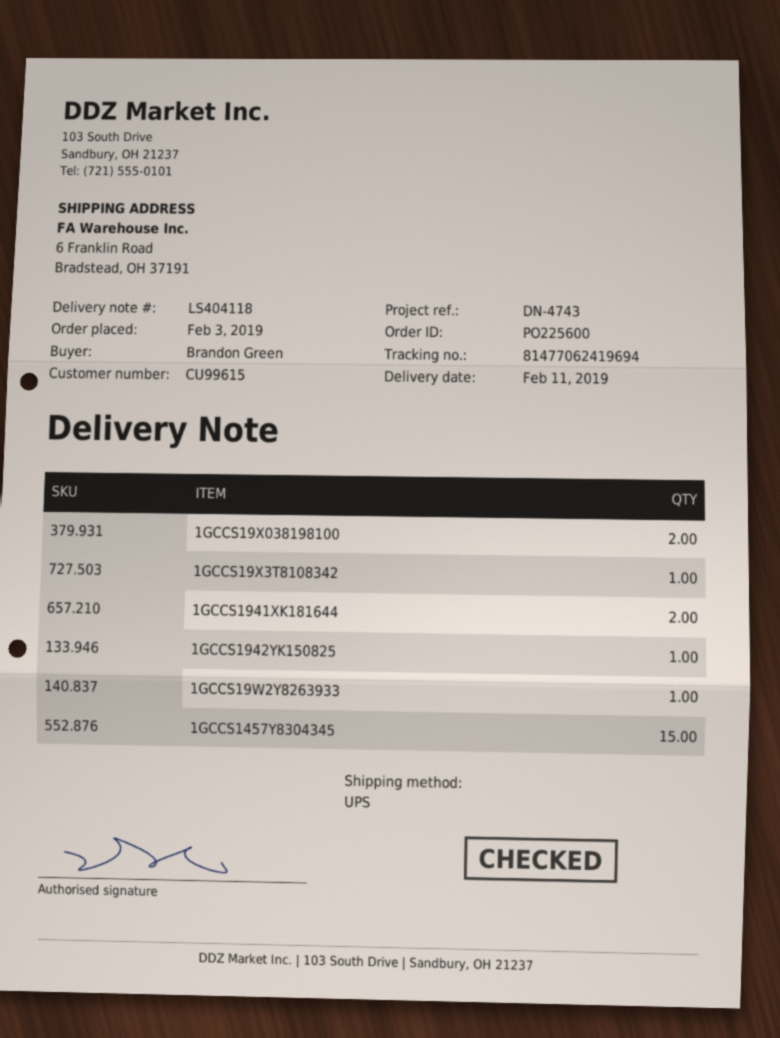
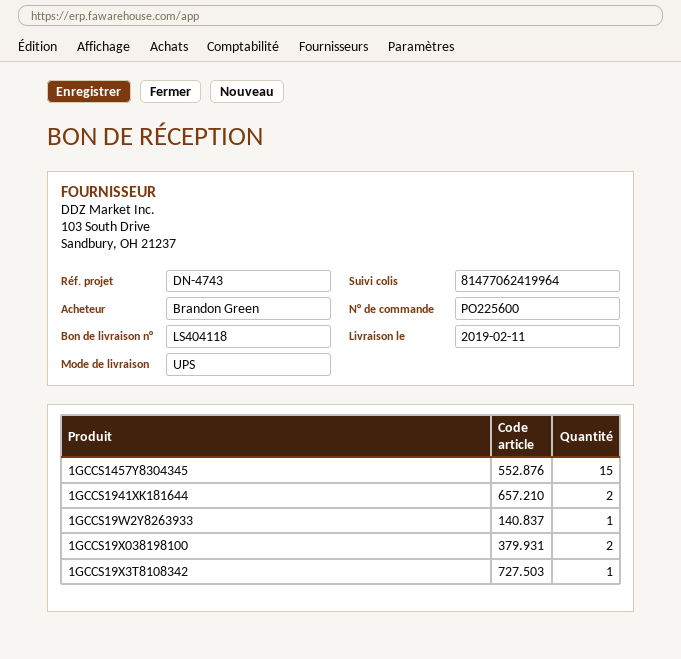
tracking number: 81477062419694 -> 81477062419964
1GCCS1942YK150825: 1 -> none

